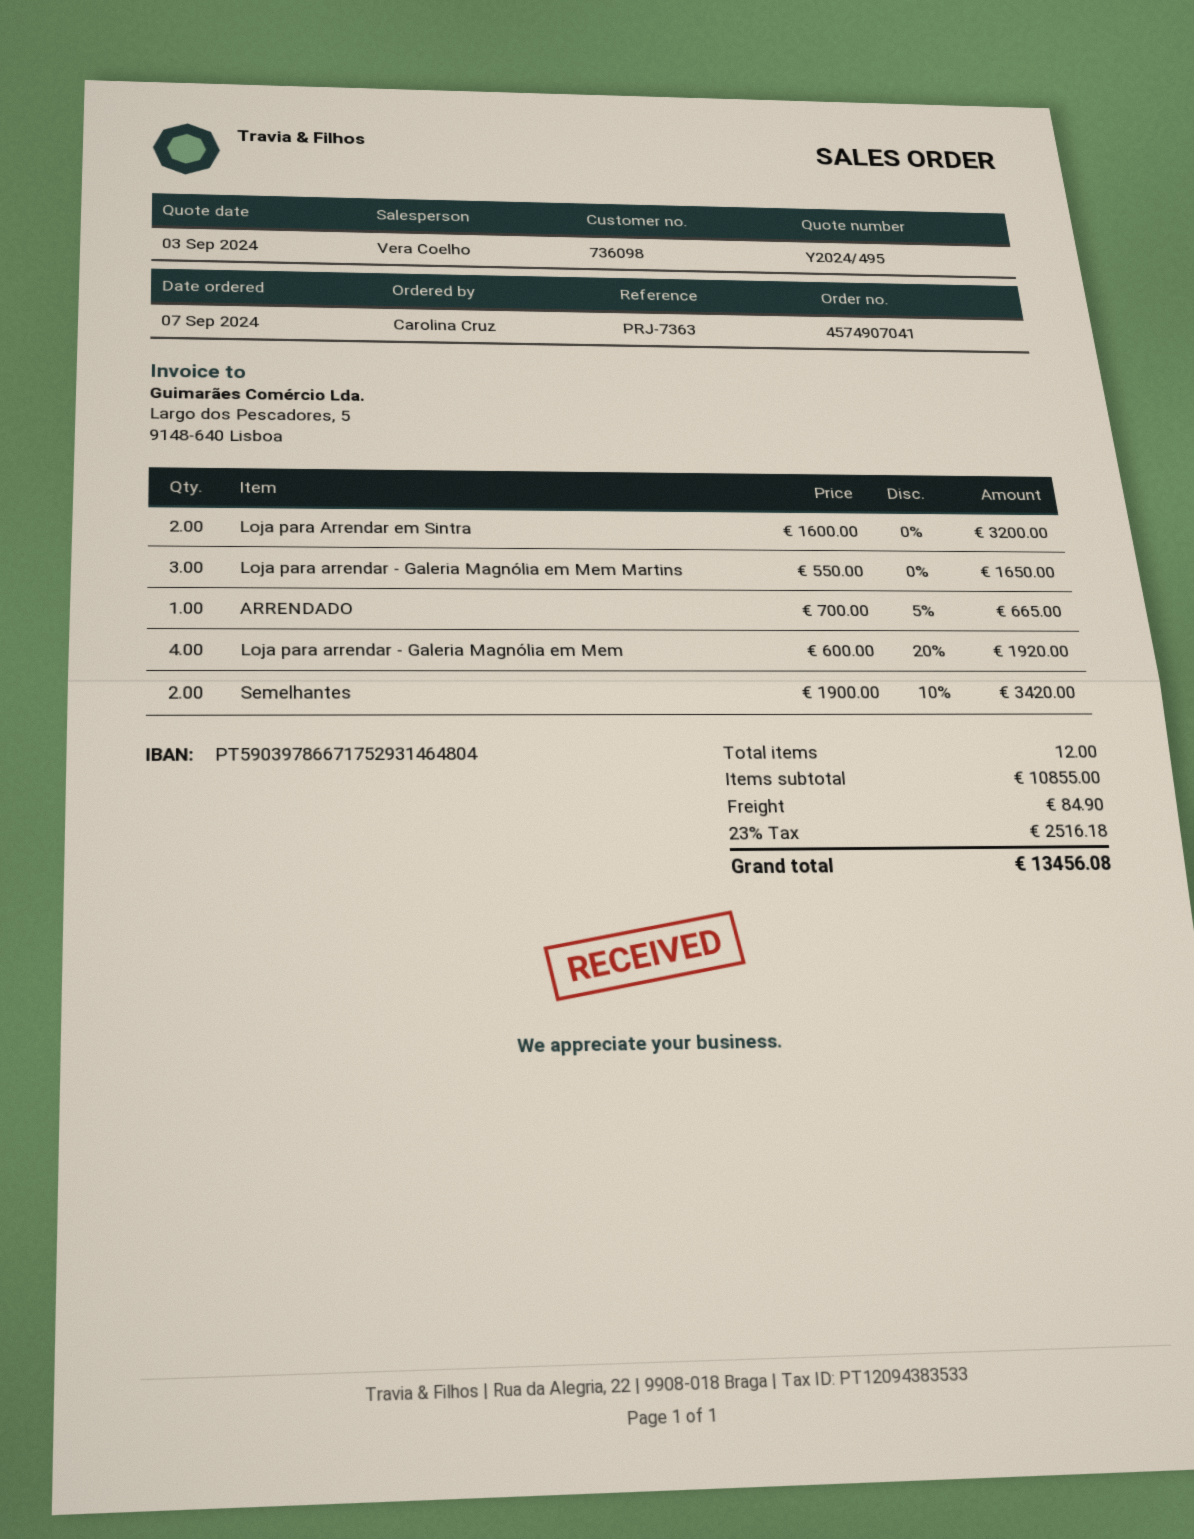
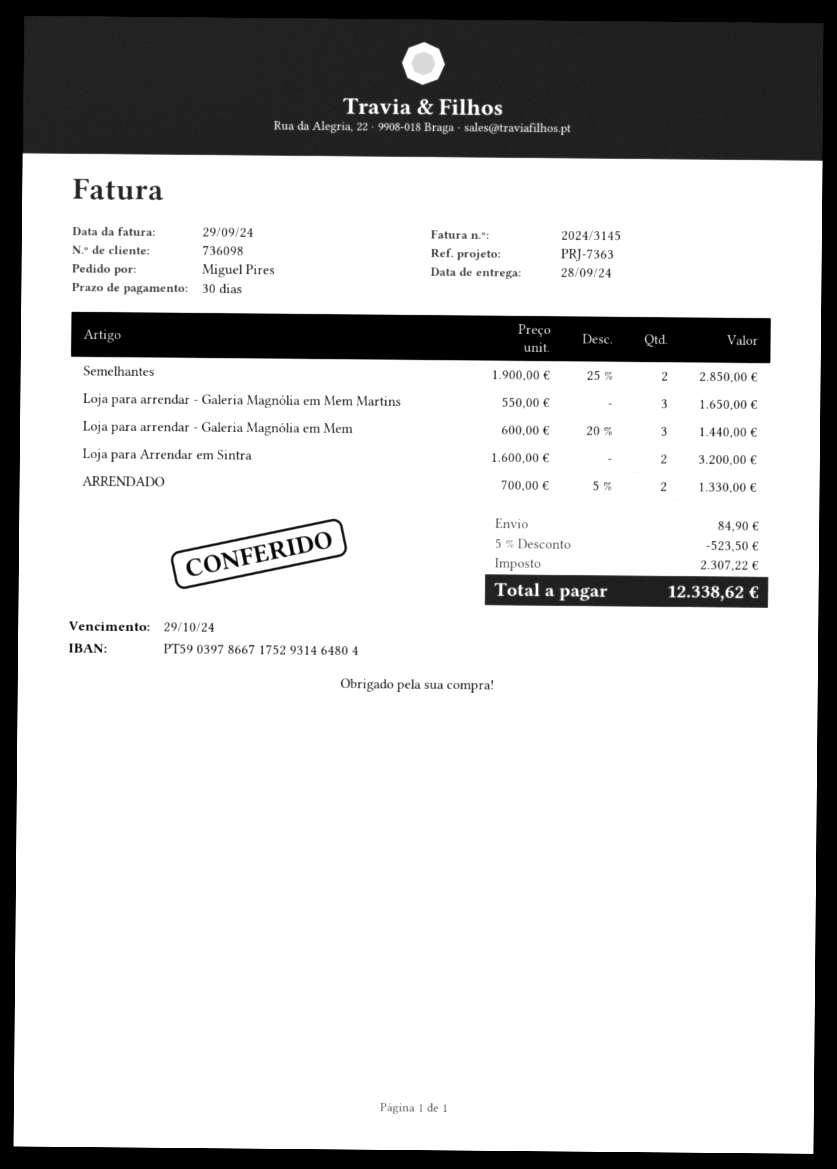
ordered by: Carolina Cruz -> Miguel Pires
ARRENDADO: 1 x 700.00 - 5% = 665.00 -> 2 x 700.00 - 5% = 1330.00
Loja para arrendar - Galeria Magnólia em Mem: 4 x 600.00 - 20% = 1920.00 -> 3 x 600.00 - 20% = 1440.00
Semelhantes: 2 x 1900.00 - 10% = 3420.00 -> 2 x 1900.00 - 25% = 2850.00
discount: none -> 5% = 523.50
tax: 2516.18 -> 2307.22
total: 13456.08 -> 12338.62

